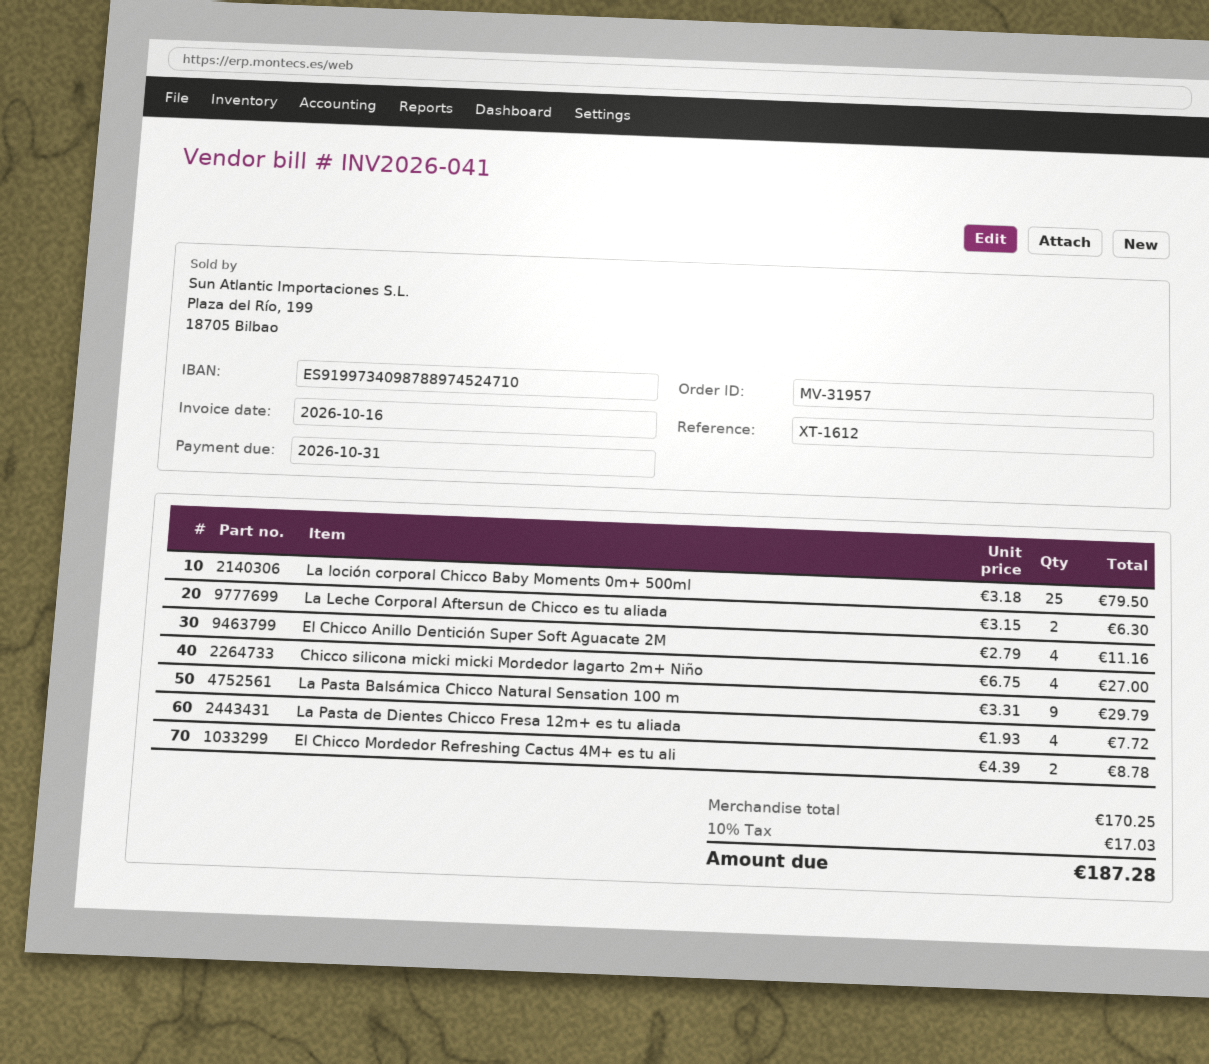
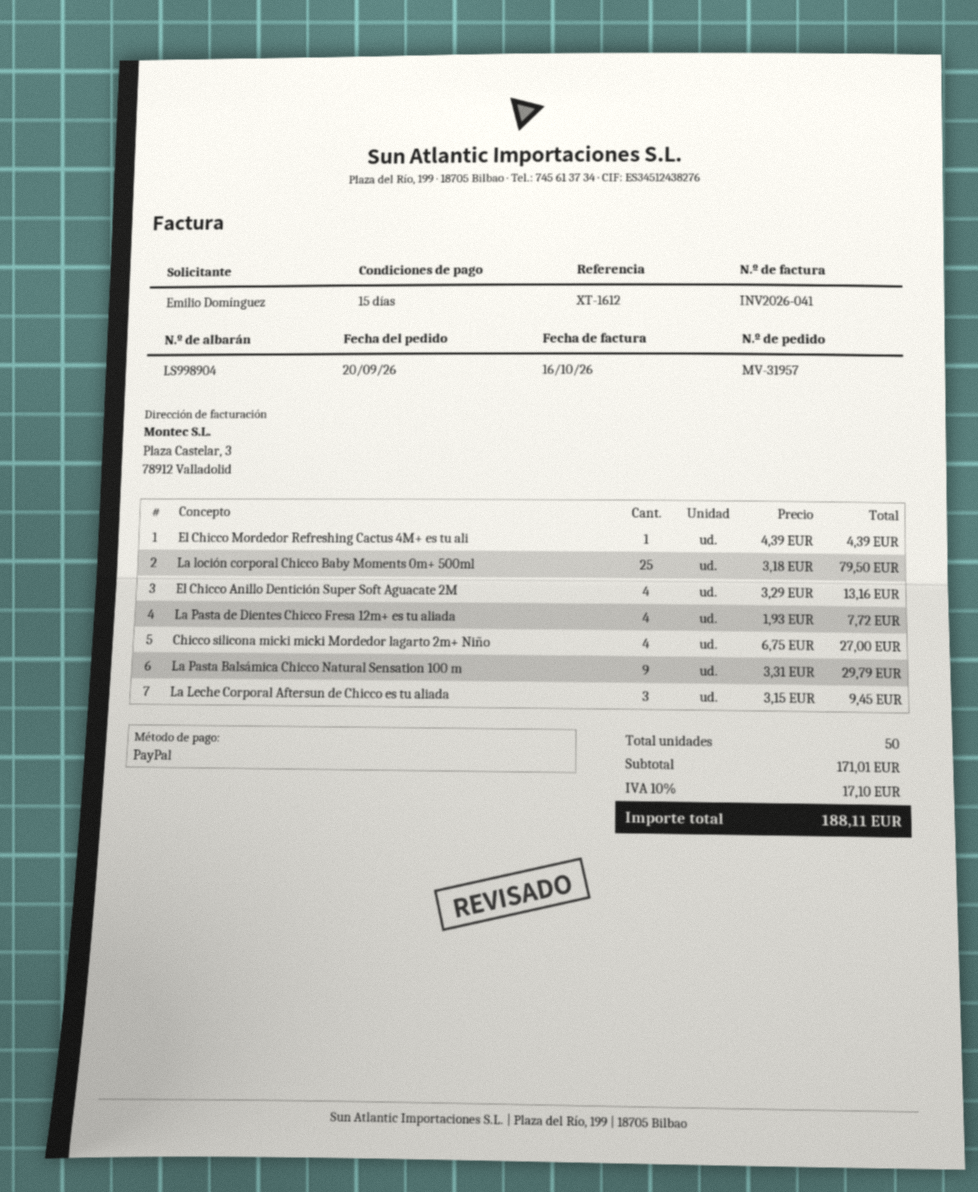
La Leche Corporal Aftersun de Chicco es tu aliada: 2 x 3.15 = 6.30 -> 3 x 3.15 = 9.45
El Chicco Anillo Dentición Super Soft Aguacate 2M: 4 x 2.79 = 11.16 -> 4 x 3.29 = 13.16
El Chicco Mordedor Refreshing Cactus 4M+ es tu ali: 2 x 4.39 = 8.78 -> 1 x 4.39 = 4.39
subtotal: 170.25 -> 171.01
tax: 10% = 17.03 -> 10% = 17.10
total: 187.28 -> 188.11

